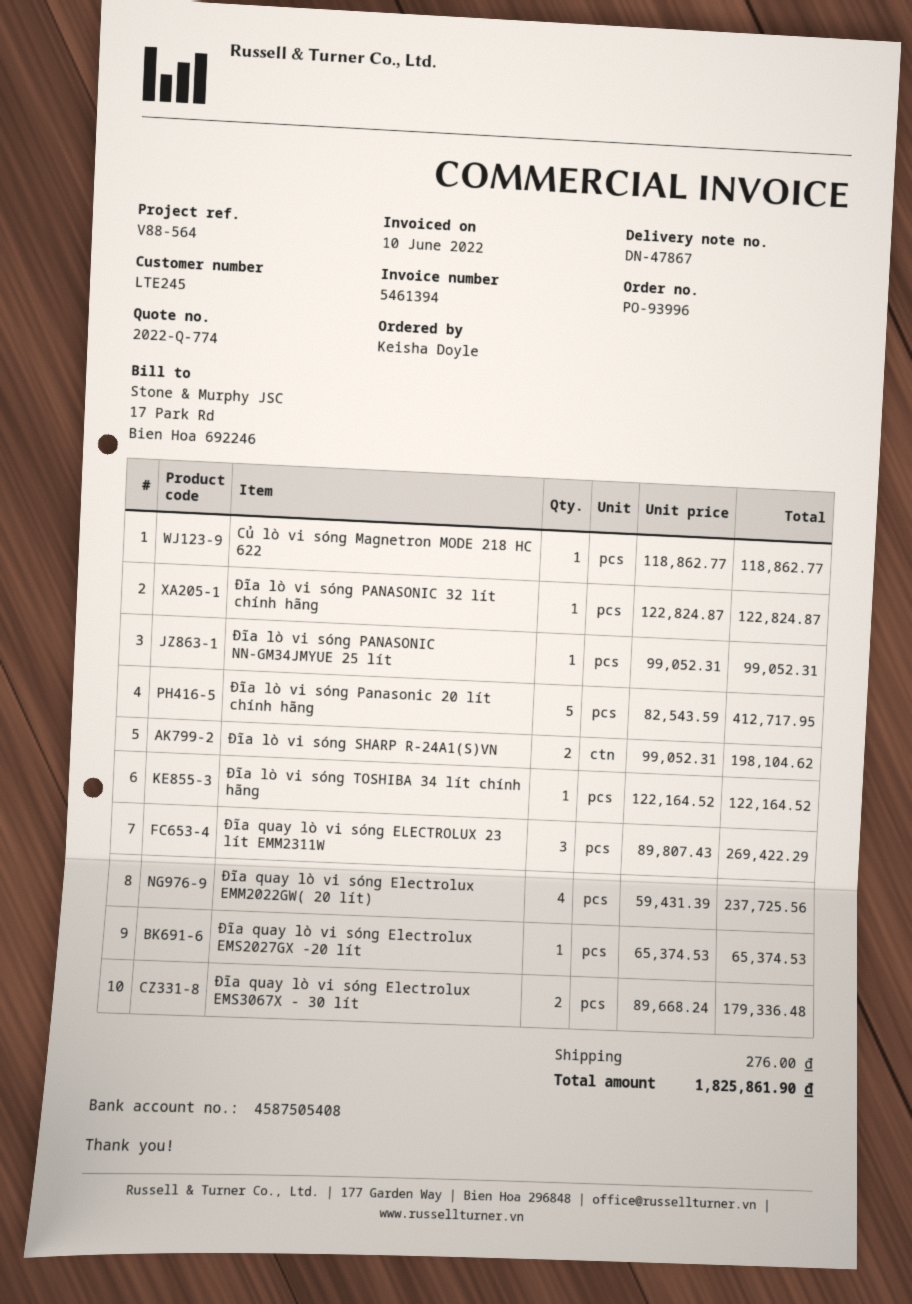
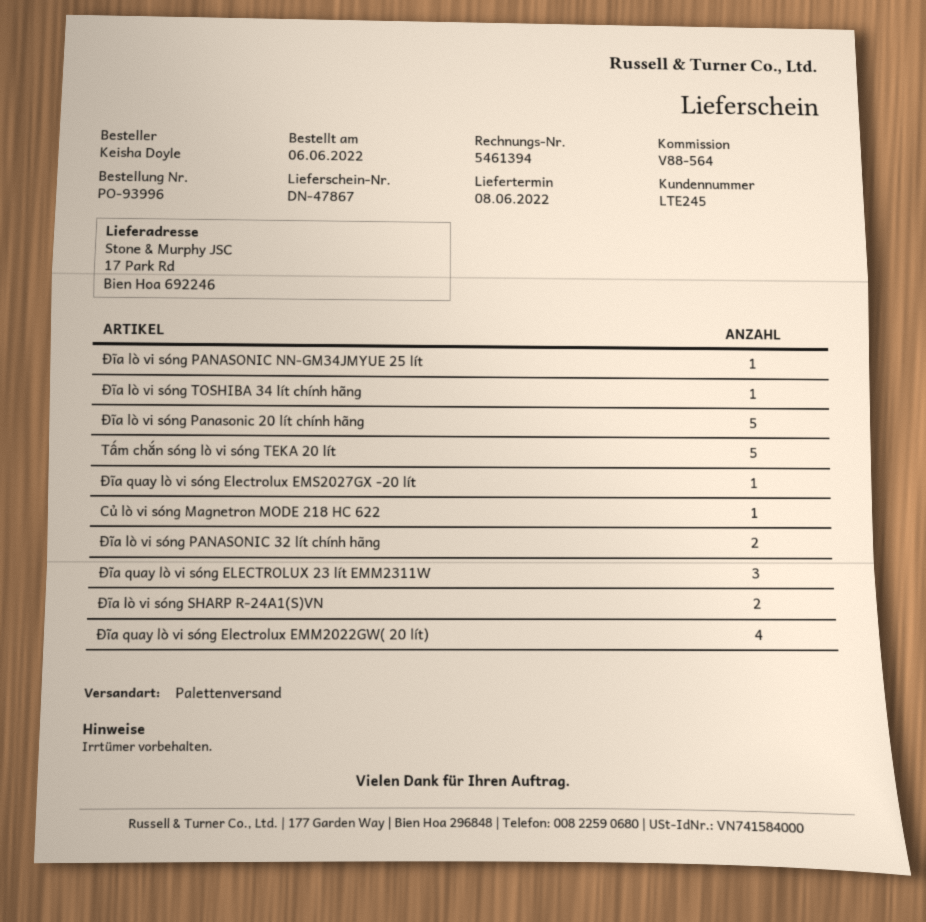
Đĩa lò vi sóng PANASONIC 32 lít chính hãng: 1 -> 2
Đĩa quay lò vi sóng Electrolux EMS3067X - 30 lít: 2 -> none
Tấm chắn sóng lò vi sóng TEKA 20 lít: none -> 5

